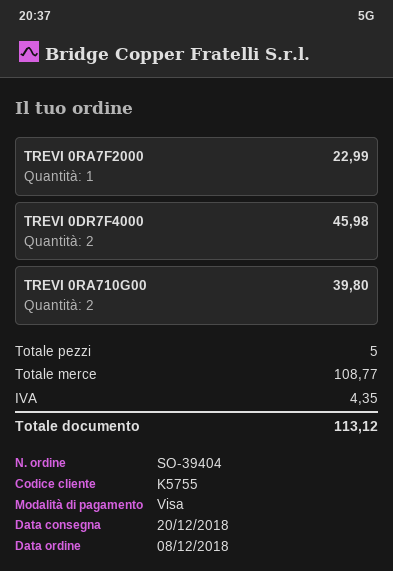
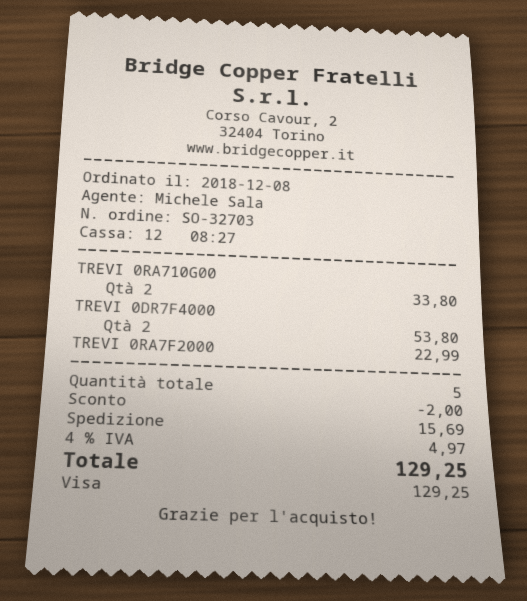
order number: SO-39404 -> SO-32703
TREVI 0DR7F4000: 2 for 45.98 -> 2 for 53.80
TREVI 0RA710G00: 2 for 39.80 -> 2 for 33.80
discount: none -> 2.00
shipping: none -> 15.69
tax: 4.35 -> 4.97
total: 113.12 -> 129.25

